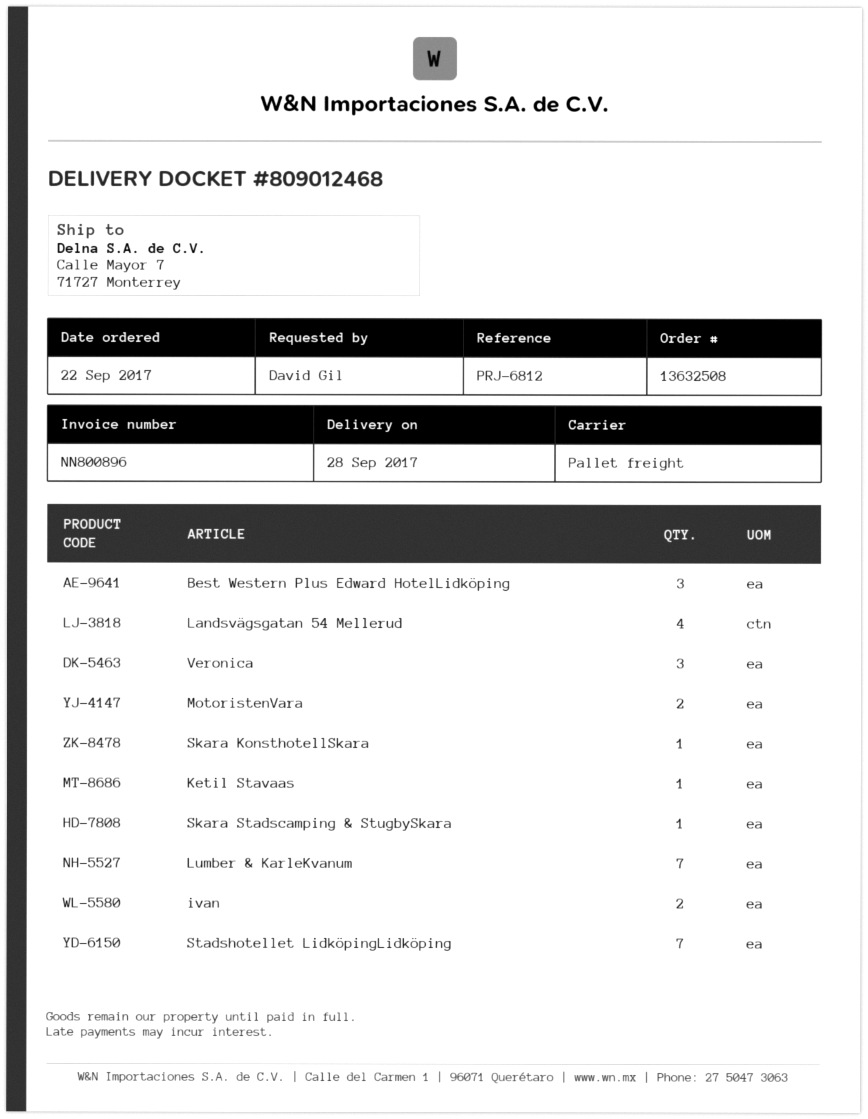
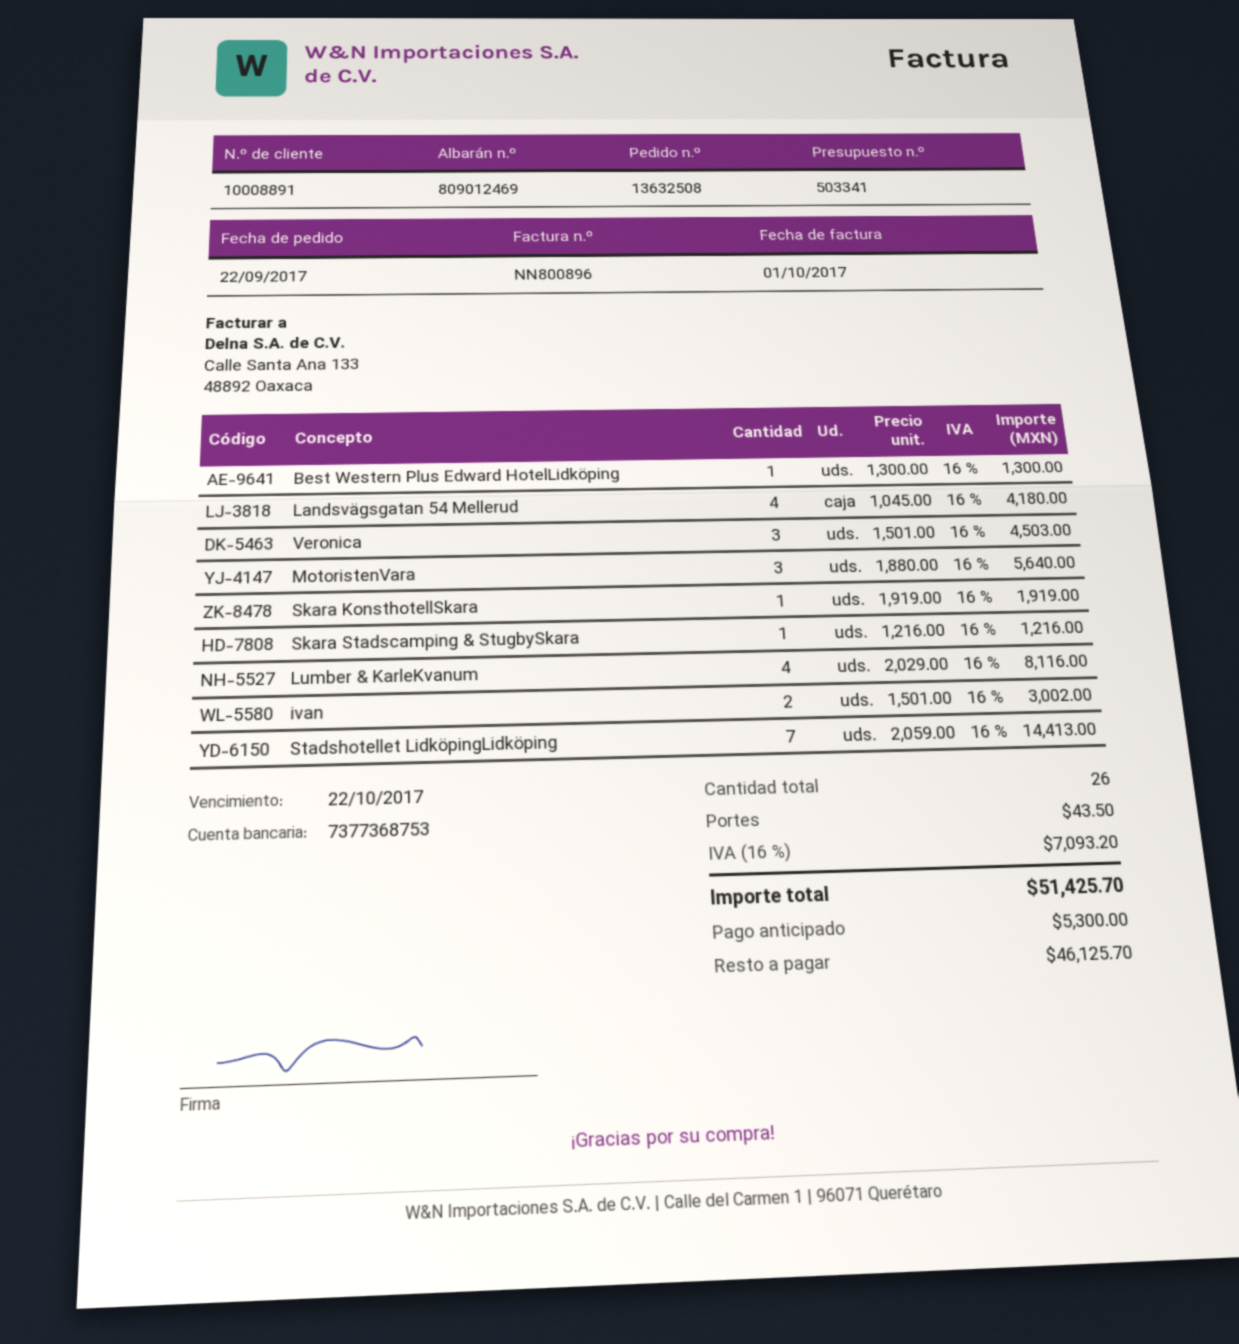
delivery note number: 809012468 -> 809012469
Best Western Plus Edward HotelLidköping: 3 -> 1
MotoristenVara: 2 -> 3
Ketil Stavaas: 1 -> none
Lumber & KarleKvanum: 7 -> 4

